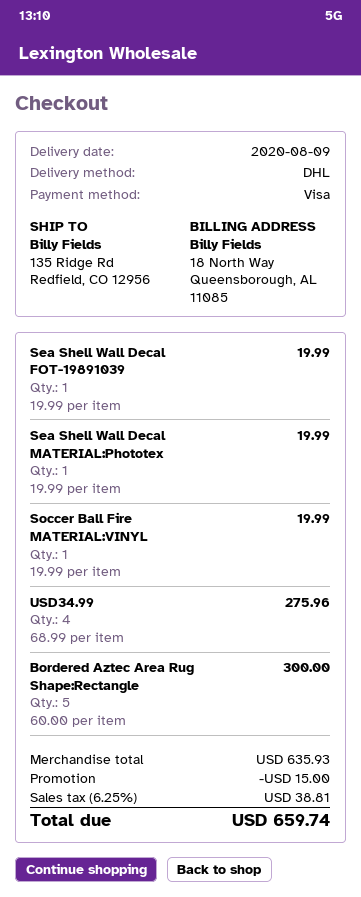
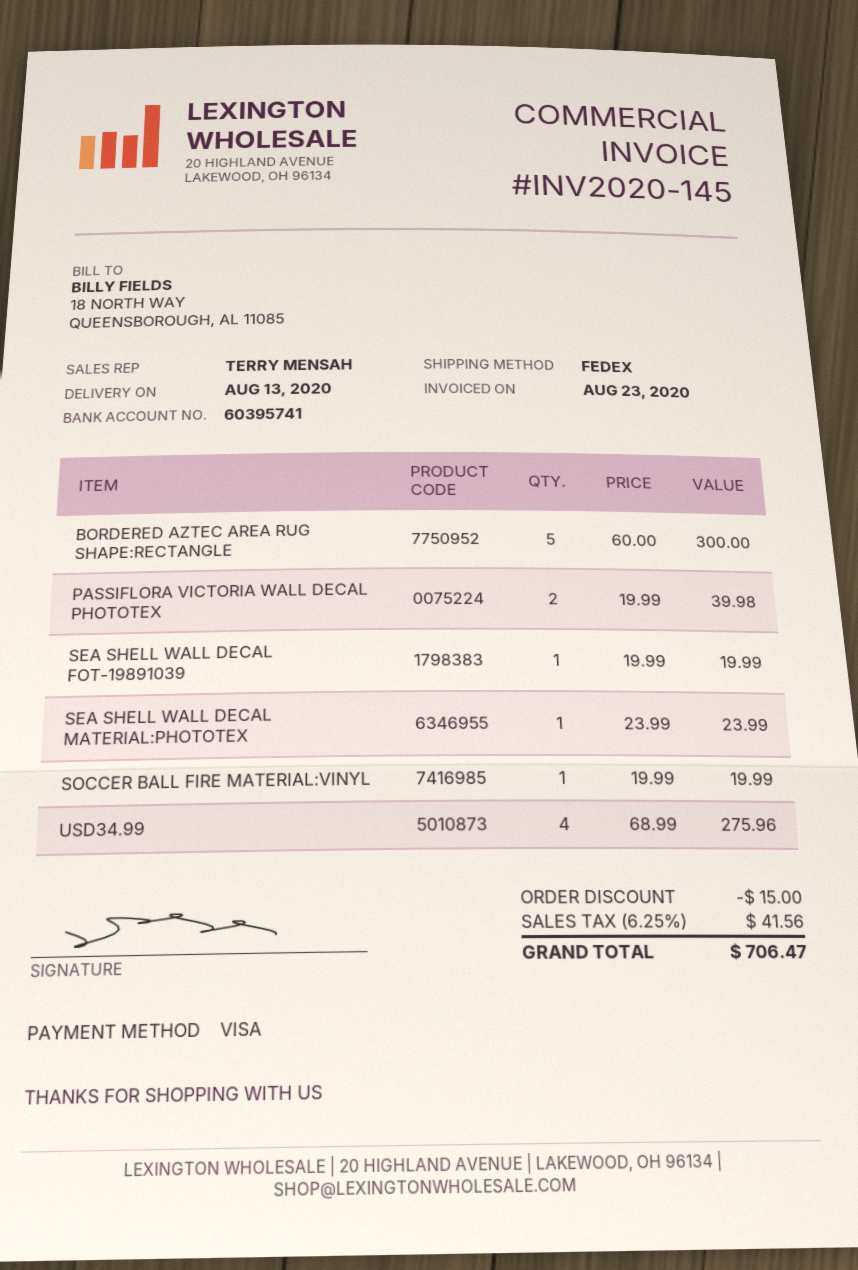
delivery date: 2020-08-09 -> 2020-08-13
shipping method: DHL -> FedEx
Sea Shell Wall Decal MATERIAL:Phototex: 1 x 19.99 = 19.99 -> 1 x 23.99 = 23.99
PASSIFLORA VICTORIA WALL DECAL PHOTOTEX: none -> 2 x 19.99 = 39.98
tax: 6.25% = 38.81 -> 6.25% = 41.56
total: 659.74 -> 706.47

